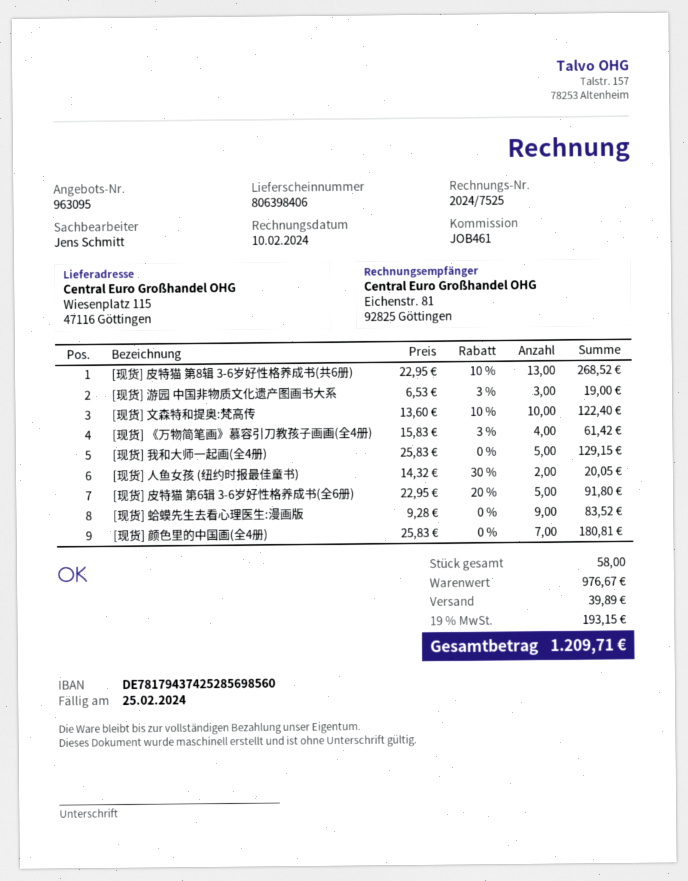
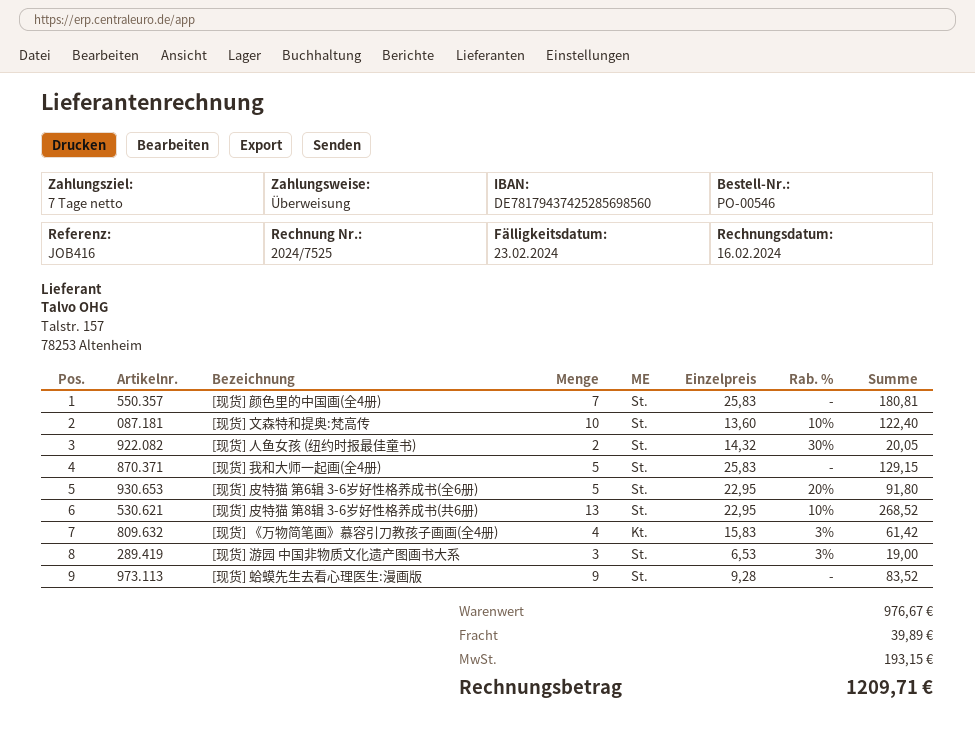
invoice date: 2024-02-10 -> 2024-02-16
due date: 2024-02-25 -> 2024-02-23
reference: JOB461 -> JOB416

